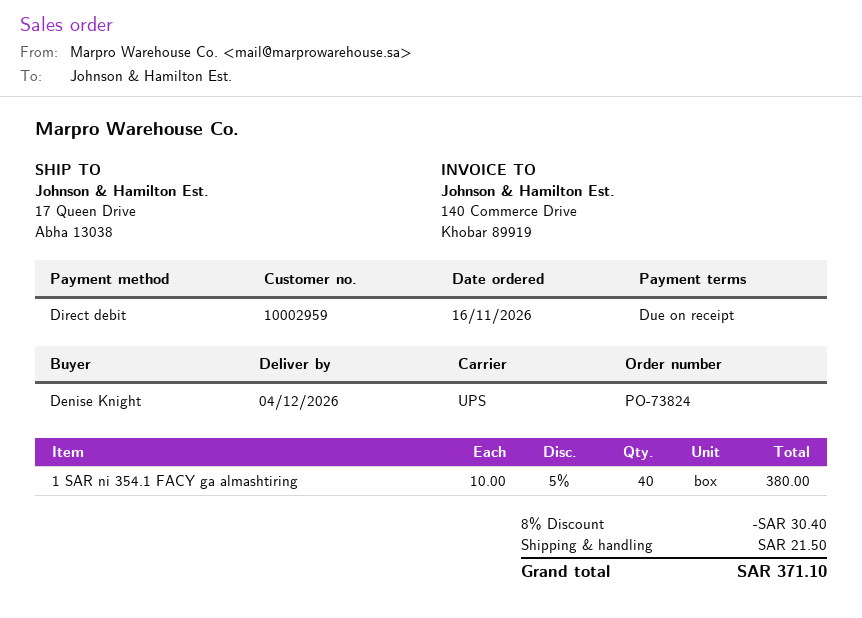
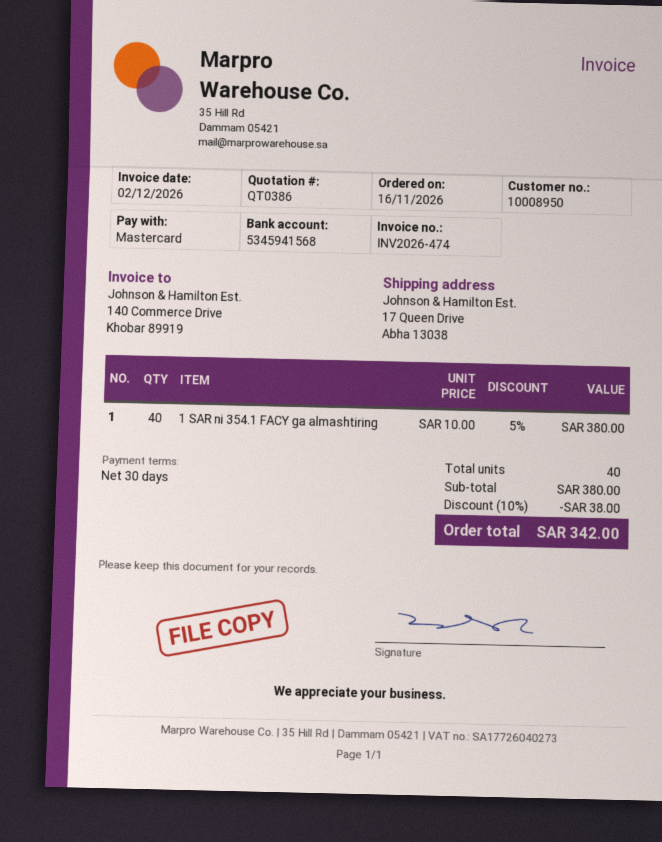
payment terms: on receipt -> 30 days
customer number: 10002959 -> 10008950
payment method: direct debit -> Mastercard
discount: 8% = 30.40 -> 10% = 38.00
shipping: 21.50 -> none
total: 371.10 -> 342.00

